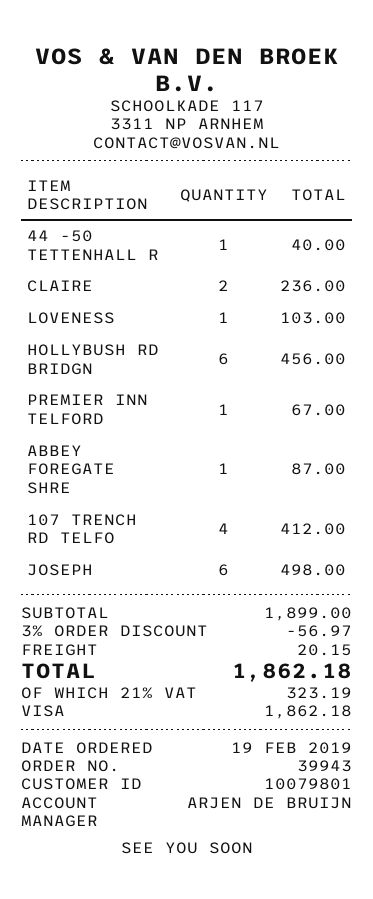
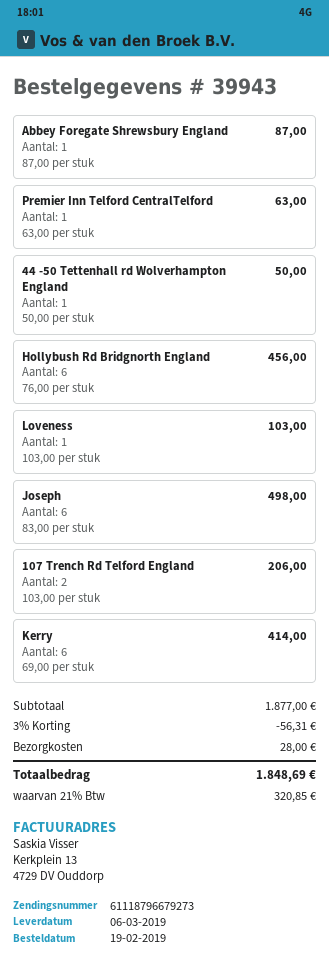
44 -50 TETTENHALL R: 1 for 40.00 -> 1 for 50.00
CLAIRE: 2 for 236.00 -> none
PREMIER INN TELFORD: 1 for 67.00 -> 1 for 63.00
107 TRENCH RD TELFO: 4 for 412.00 -> 2 for 206.00
Kerry: none -> 6 for 414.00
subtotal: 1899.00 -> 1877.00
discount: 3% = 56.97 -> 3% = 56.31
shipping: 20.15 -> 28.00
tax: 21% = 323.19 -> 21% = 320.85
total: 1862.18 -> 1848.69

